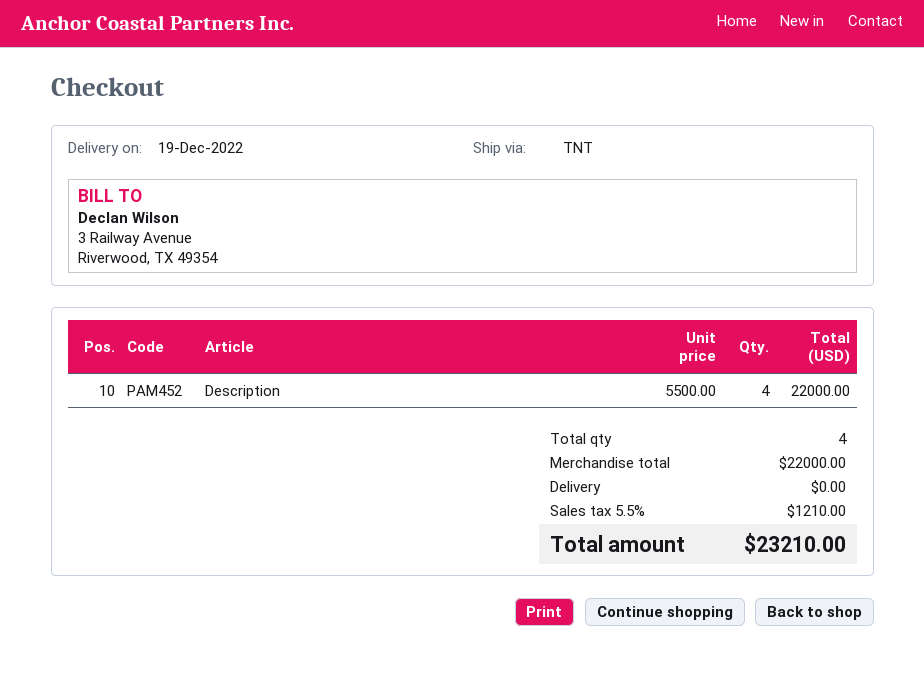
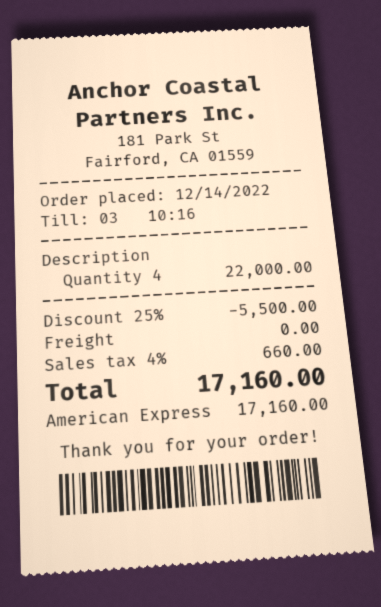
discount: none -> 25% = 5500.00
tax: 5.5% = 1210.00 -> 4% = 660.00
total: 23210.00 -> 17160.00

